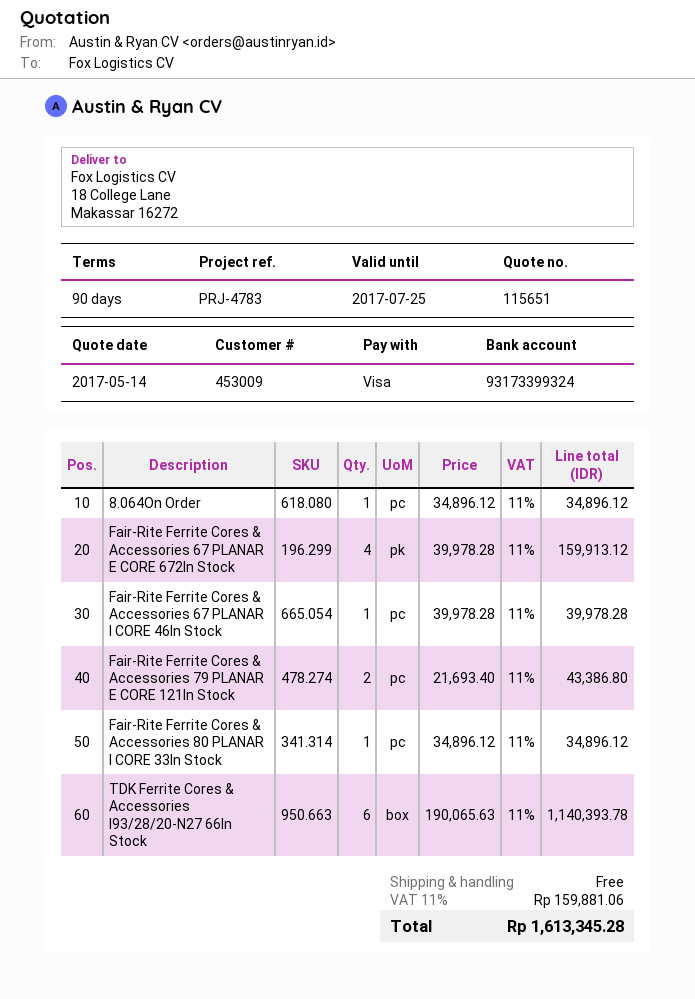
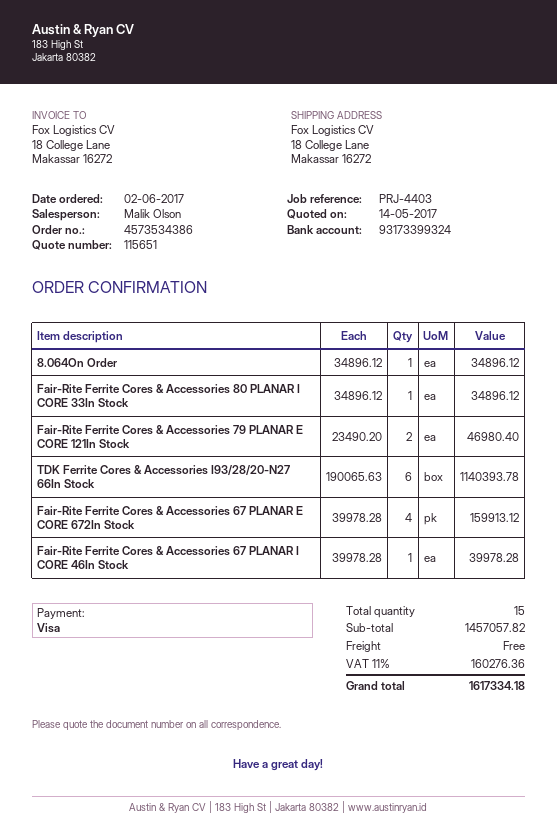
reference: PRJ-4783 -> PRJ-4403
Fair-Rite Ferrite Cores & Accessories 79 PLANAR E CORE 121In Stock: 2 x 21693.40 = 43386.80 -> 2 x 23490.20 = 46980.40
tax: 11% = 159881.06 -> 11% = 160276.36
total: 1613345.28 -> 1617334.18

